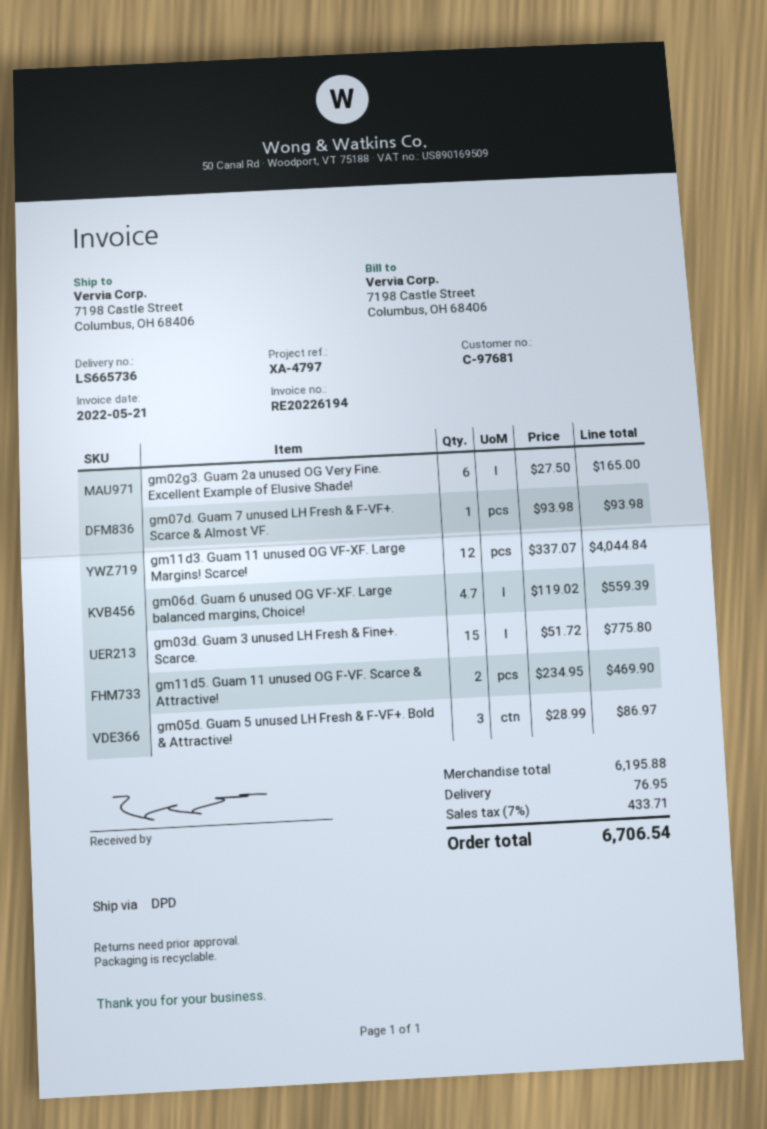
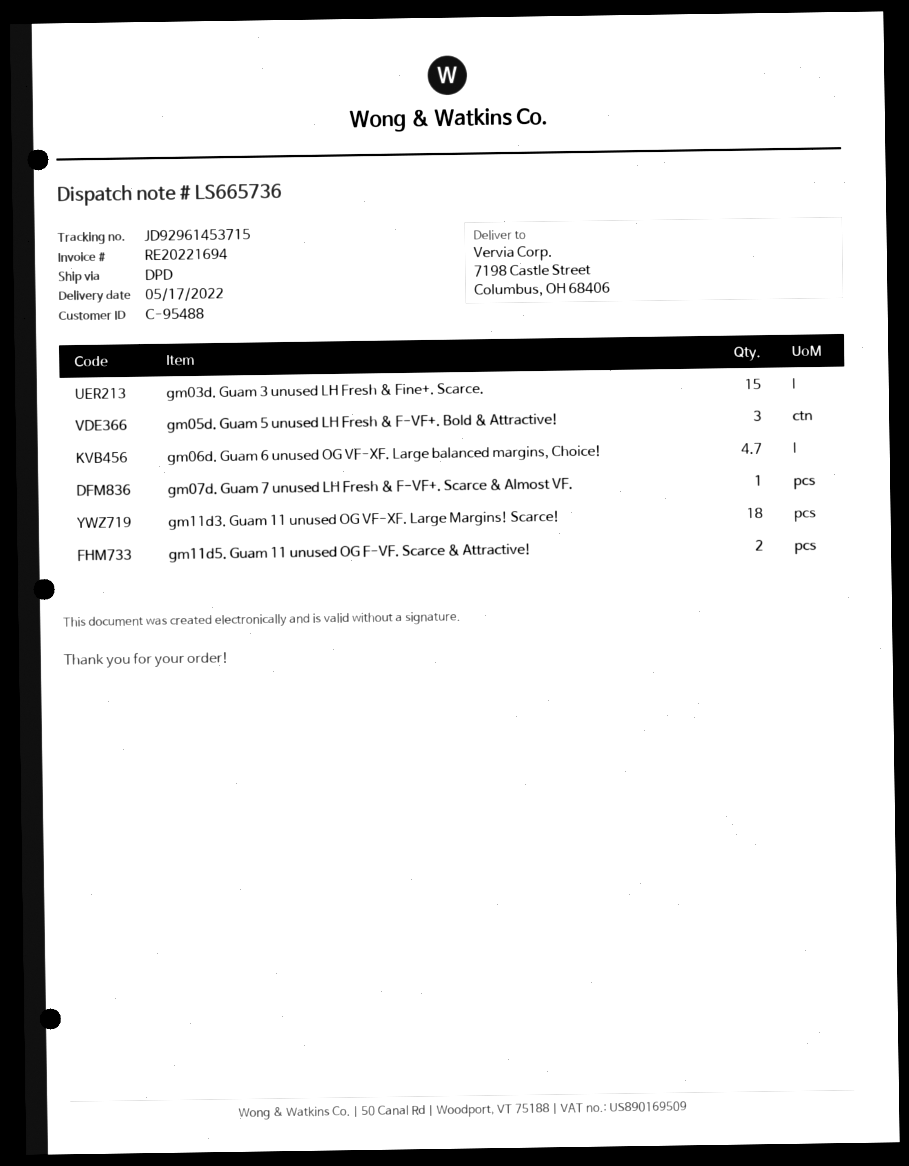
invoice number: RE20226194 -> RE20221694
customer number: C-97681 -> C-95488
gm02g3. Guam 2a unused OG Very Fine. Excellent Example of Elusive Shade!: 6 -> none
gm11d3. Guam 11 unused OG VF-XF. Large Margins! Scarce!: 12 -> 18

